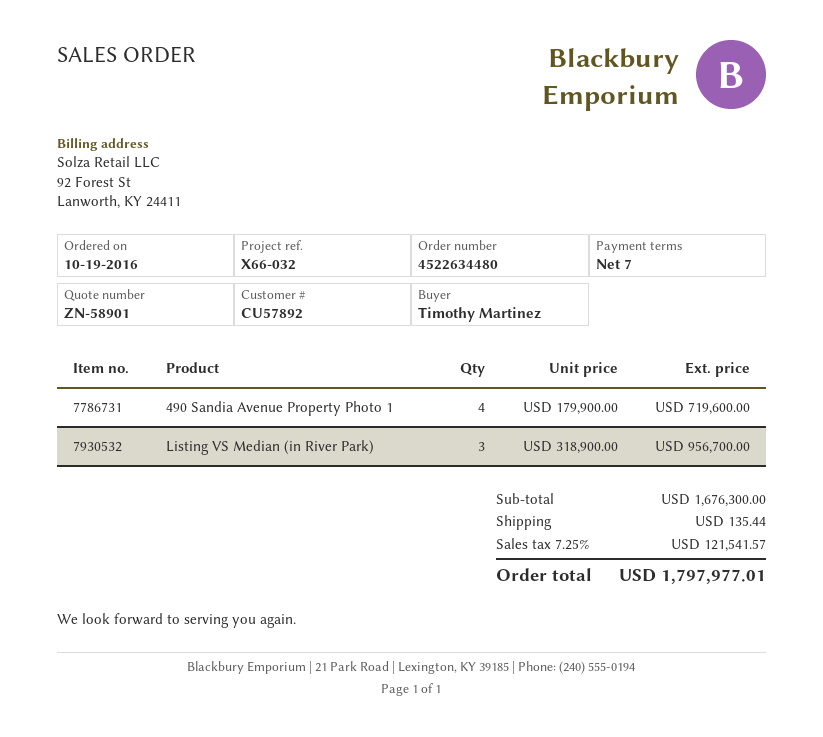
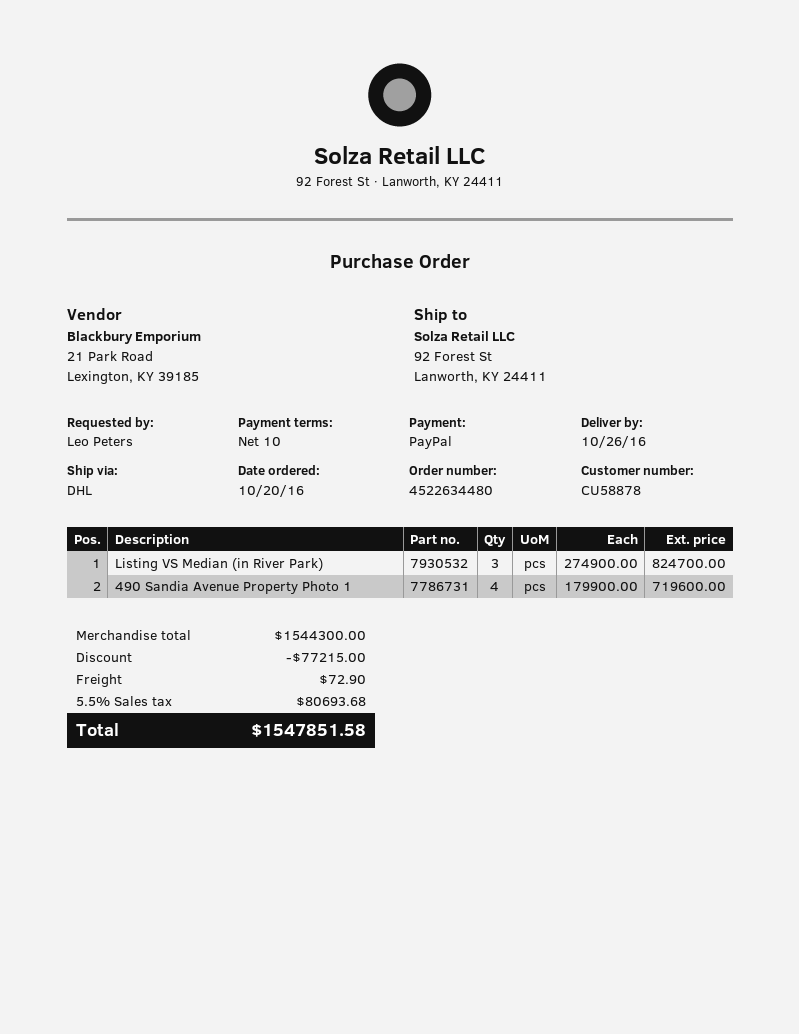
order date: 2016-10-19 -> 2016-10-20
payment terms: 7 days -> 10 days
customer number: CU57892 -> CU58878
ordered by: Timothy Martinez -> Leo Peters
Listing VS Median (in River Park): 3 x 318900.00 = 956700.00 -> 3 x 274900.00 = 824700.00
subtotal: 1676300.00 -> 1544300.00
discount: none -> 77215.00
shipping: 135.44 -> 72.90
tax: 7.25% = 121541.57 -> 5.5% = 80693.68
total: 1797977.01 -> 1547851.58

